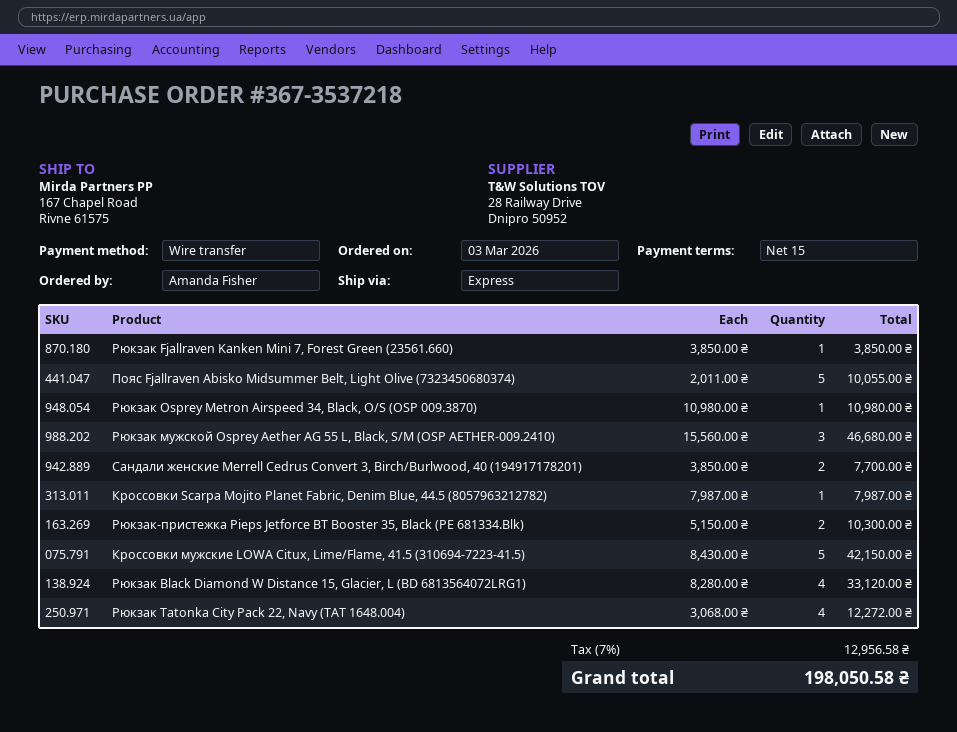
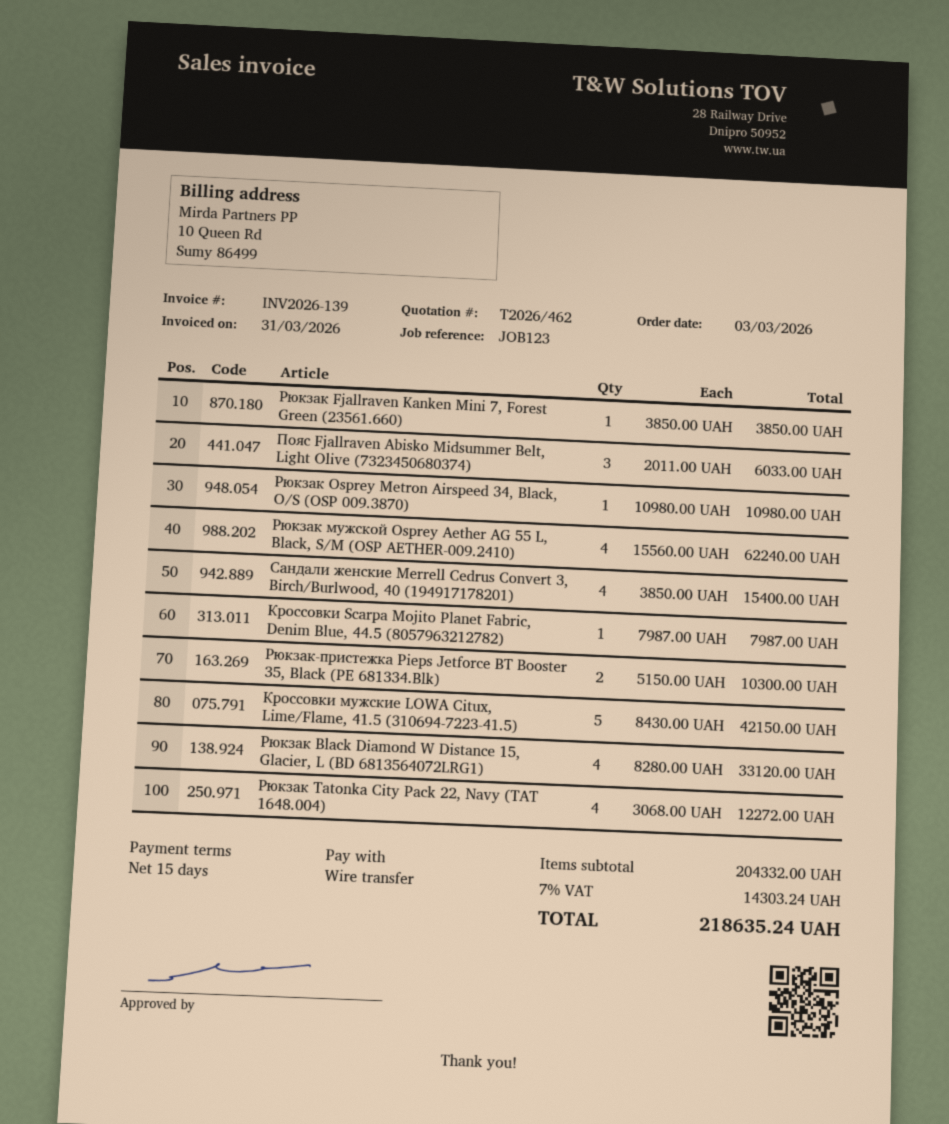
Пояс Fjallraven Abisko Midsummer Belt, Light Olive (7323450680374): 5 x 2011.00 = 10055.00 -> 3 x 2011.00 = 6033.00
Рюкзак мужской Osprey Aether AG 55 L, Black, S/M (OSP AETHER-009.2410): 3 x 15560.00 = 46680.00 -> 4 x 15560.00 = 62240.00
Сандали женские Merrell Cedrus Convert 3, Birch/Burlwood, 40 (194917178201): 2 x 3850.00 = 7700.00 -> 4 x 3850.00 = 15400.00
tax: 7% = 12956.58 -> 7% = 14303.24
total: 198050.58 -> 218635.24

